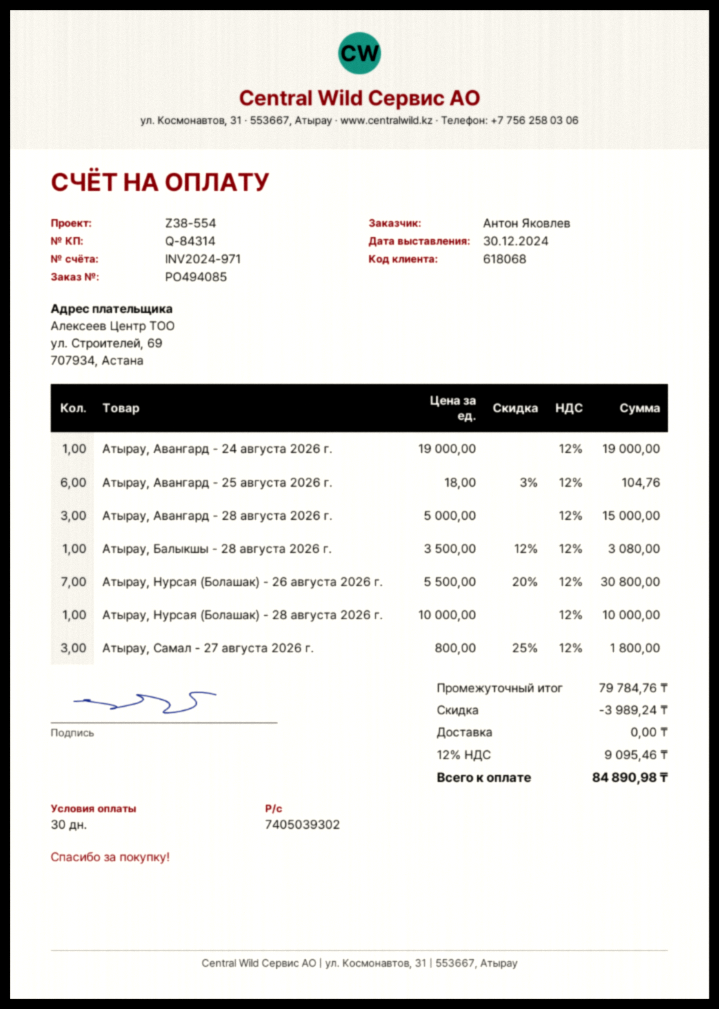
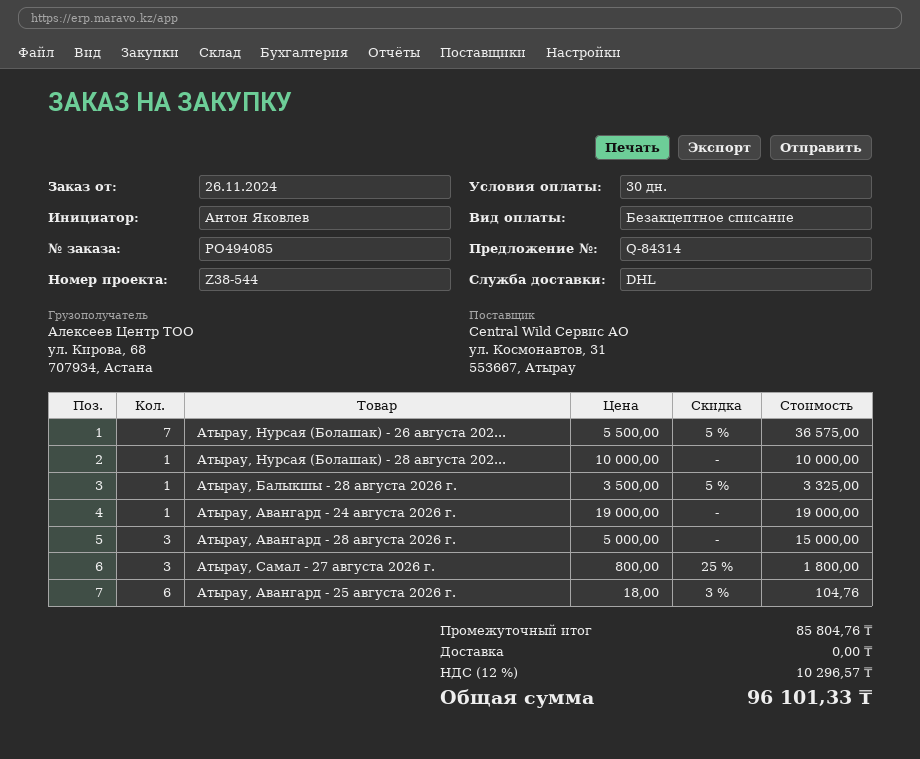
reference: Z38-554 -> Z38-544
Атырау, Балыкшы - 28 августа 2026 г.: 1 x 3500.00 - 12% = 3080.00 -> 1 x 3500.00 - 5% = 3325.00
Атырау, Нурсая (Болашак) - 26 августа 2026 г.: 7 x 5500.00 - 20% = 30800.00 -> 7 x 5500.00 - 5% = 36575.00
subtotal: 79784.76 -> 85804.76
discount: 3989.24 -> none
tax: 12% = 9095.46 -> 12% = 10296.57
total: 84890.98 -> 96101.33

